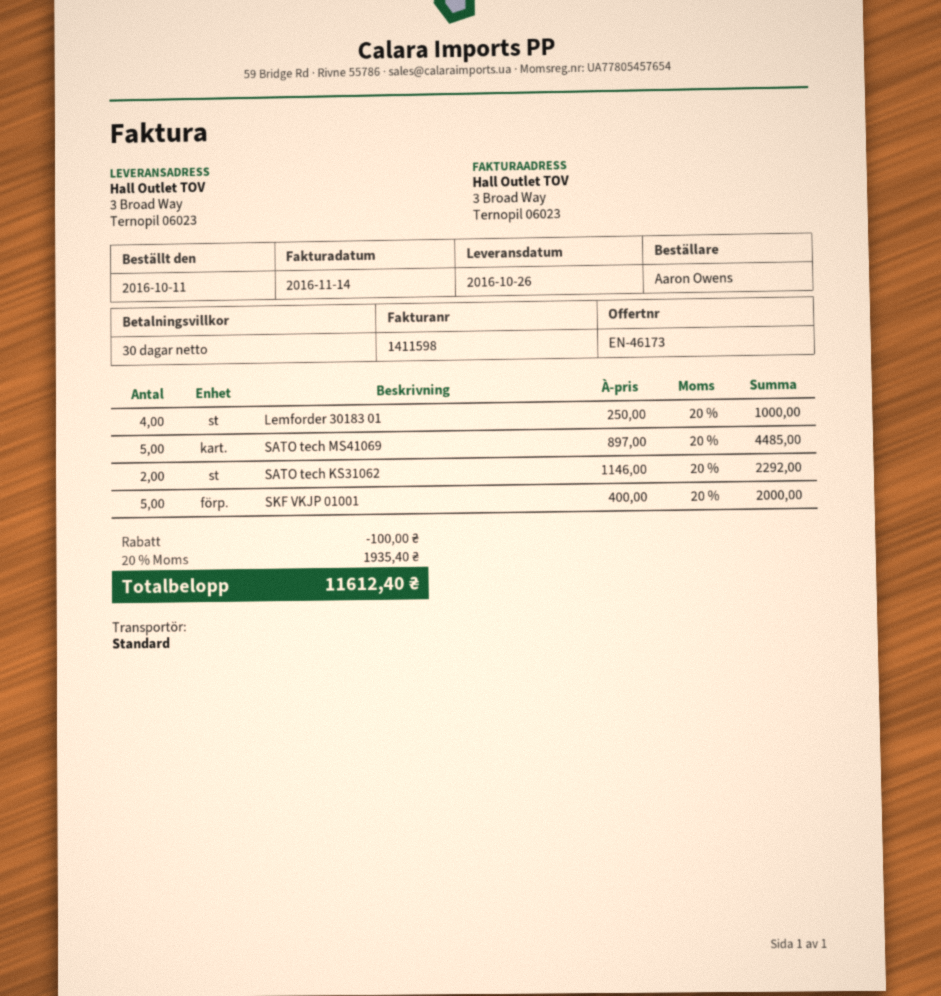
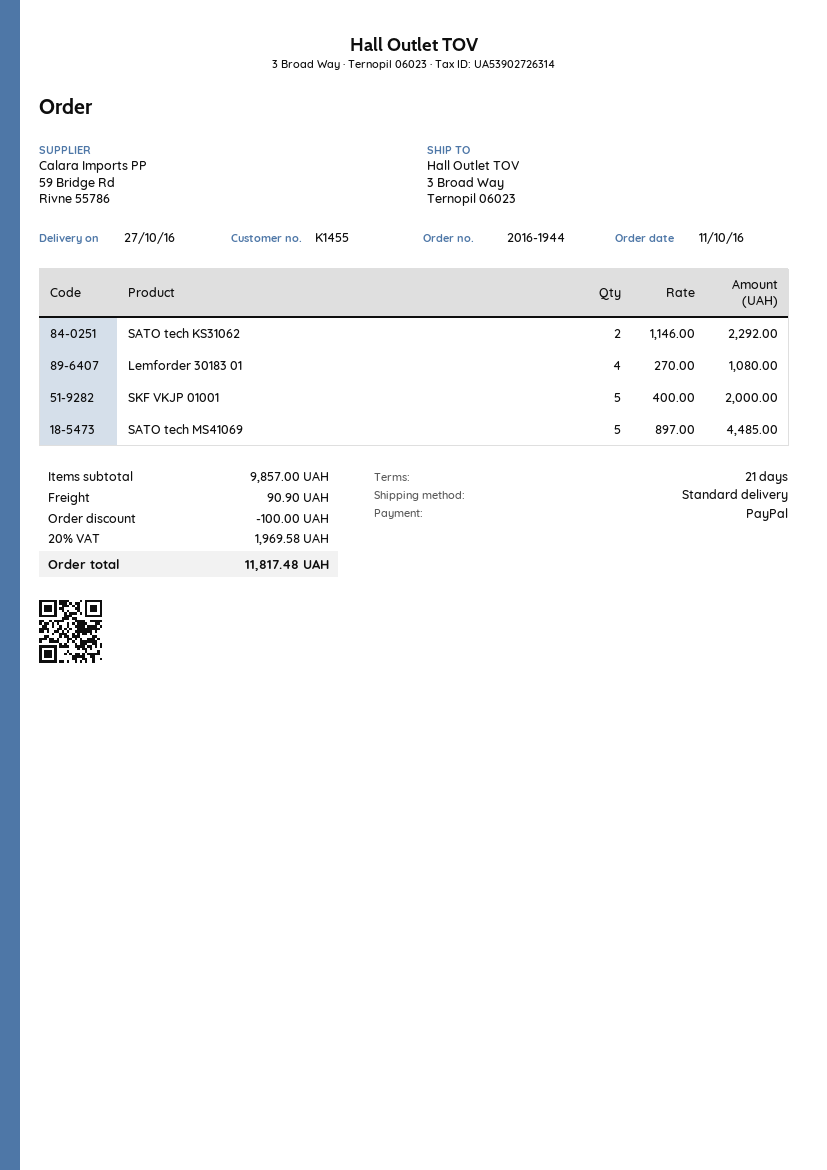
delivery date: 2016-10-26 -> 2016-10-27
payment terms: 30 days -> 21 days
Lemforder 30183 01: 4 x 250.00 = 1000.00 -> 4 x 270.00 = 1080.00
shipping: none -> 90.90
tax: 20% = 1935.40 -> 20% = 1969.58
total: 11612.40 -> 11817.48

